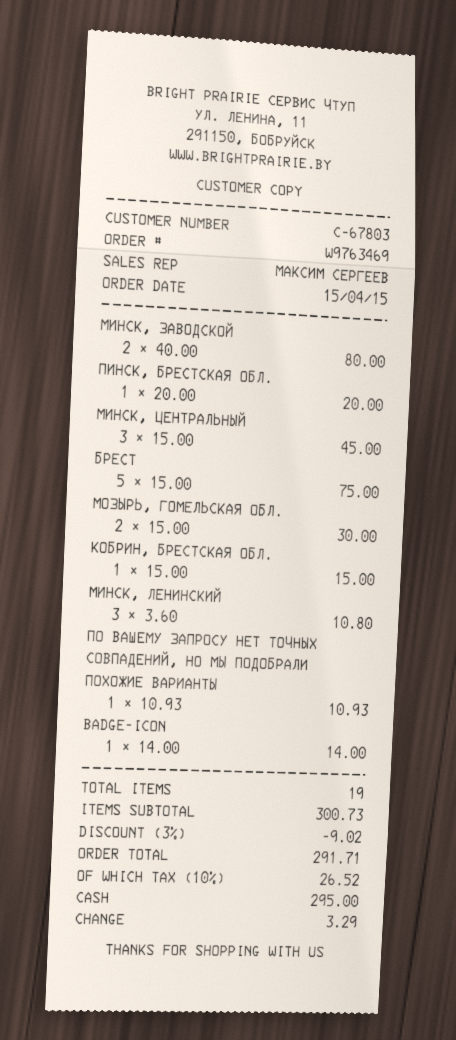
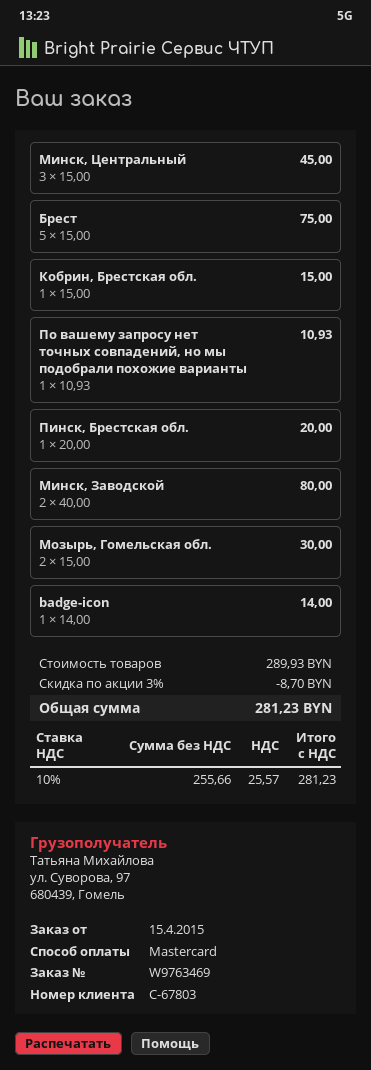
payment method: cash -> Mastercard
МИНСК, ЛЕНИНСКИЙ: 3 x 3.60 = 10.80 -> none
subtotal: 300.73 -> 289.93
discount: 3% = 9.02 -> 3% = 8.70
tax: 10% = 26.52 -> 10% = 25.57
total: 291.71 -> 281.23

